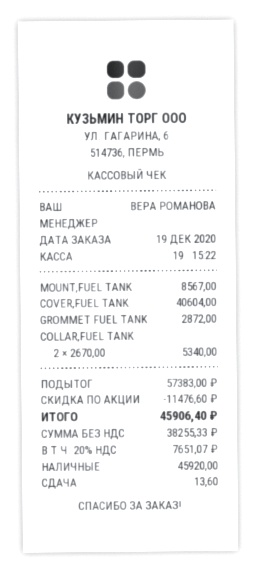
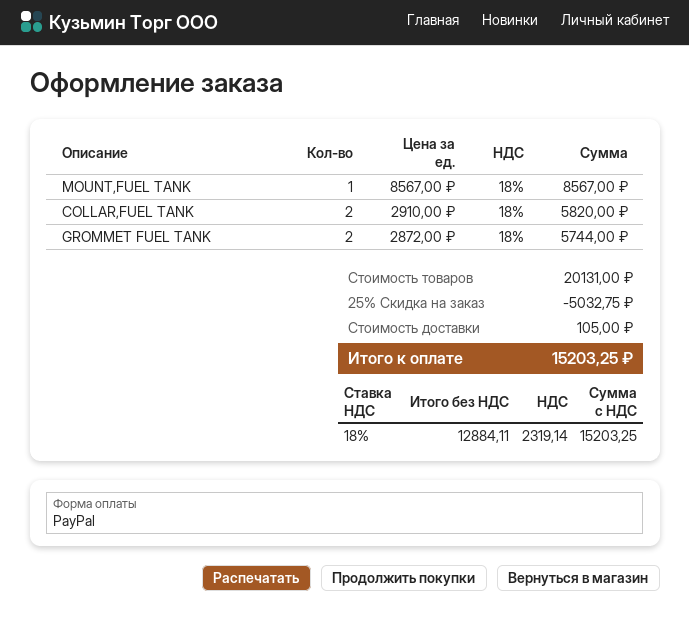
payment method: cash -> PayPal
COVER,FUEL TANK: 1 x 40604.00 = 40604.00 -> none
GROMMET FUEL TANK: 1 x 2872.00 = 2872.00 -> 2 x 2872.00 = 5744.00
COLLAR,FUEL TANK: 2 x 2670.00 = 5340.00 -> 2 x 2910.00 = 5820.00
subtotal: 57383.00 -> 20131.00
discount: 11476.60 -> 5032.75
shipping: none -> 105.00
net: 38255.33 -> 12884.11
tax: 20% = 7651.07 -> 18% = 2319.14
total: 45906.40 -> 15203.25

